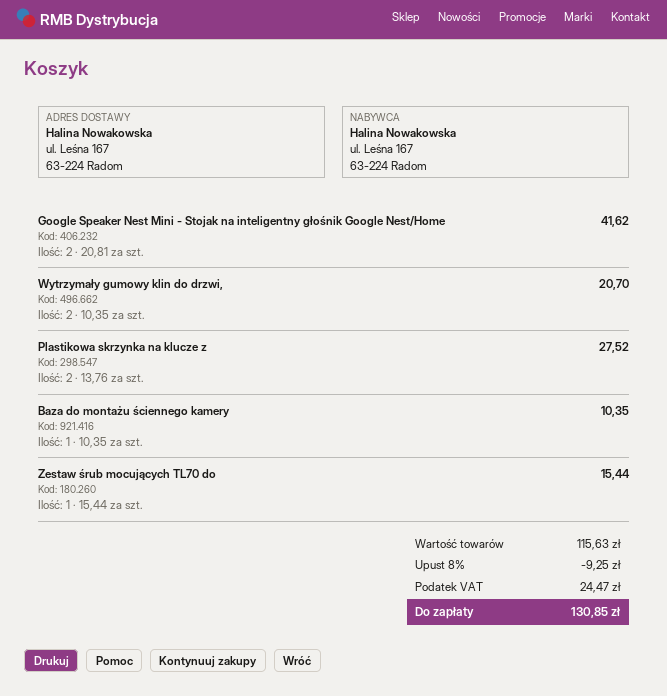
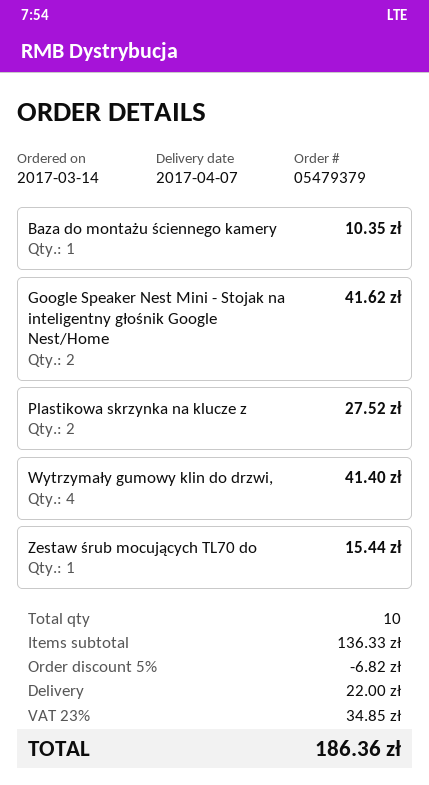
Wytrzymały gumowy klin do drzwi,: 2 for 20.70 -> 4 for 41.40
subtotal: 115.63 -> 136.33
discount: 8% = 9.25 -> 5% = 6.82
shipping: none -> 22.00
tax: 24.47 -> 34.85
total: 130.85 -> 186.36

